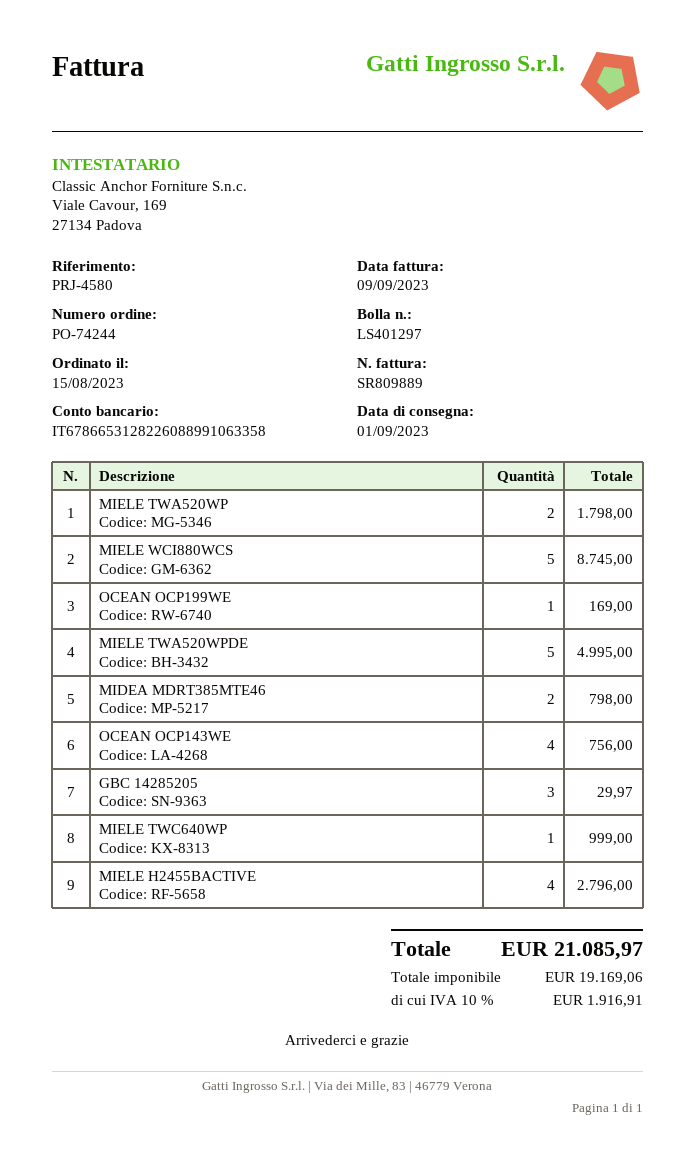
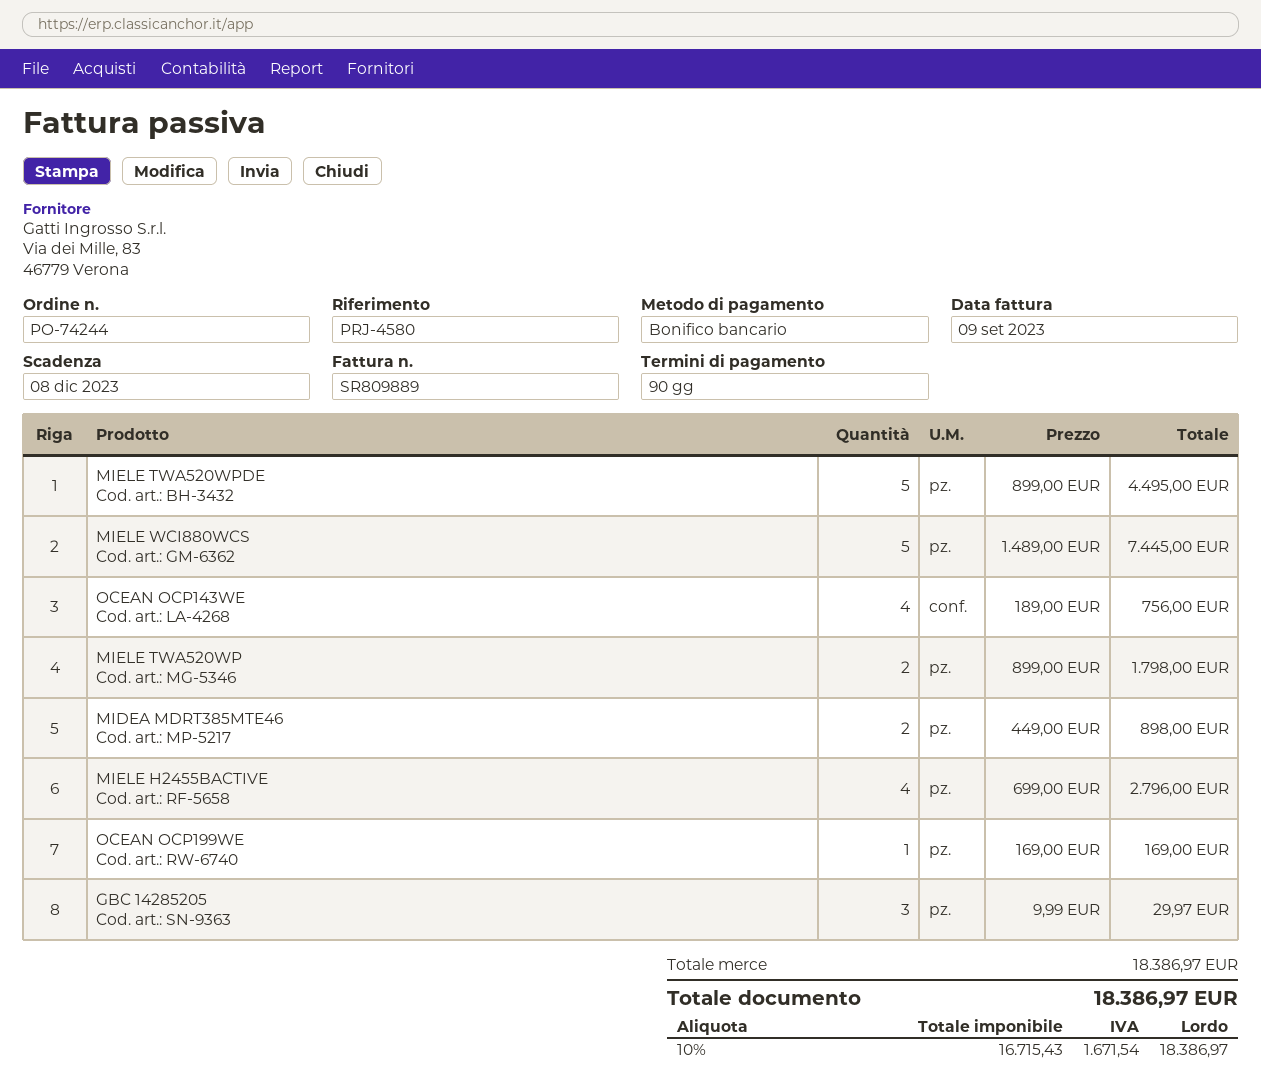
MIELE WCI880WCS: 5 for 8745.00 -> 5 for 7445.00
MIELE TWA520WPDE: 5 for 4995.00 -> 5 for 4495.00
MIDEA MDRT385MTE46: 2 for 798.00 -> 2 for 898.00
MIELE TWC640WP: 1 for 999.00 -> none
net: 19169.06 -> 16715.43
tax: 10% = 1916.91 -> 10% = 1671.54
total: 21085.97 -> 18386.97

